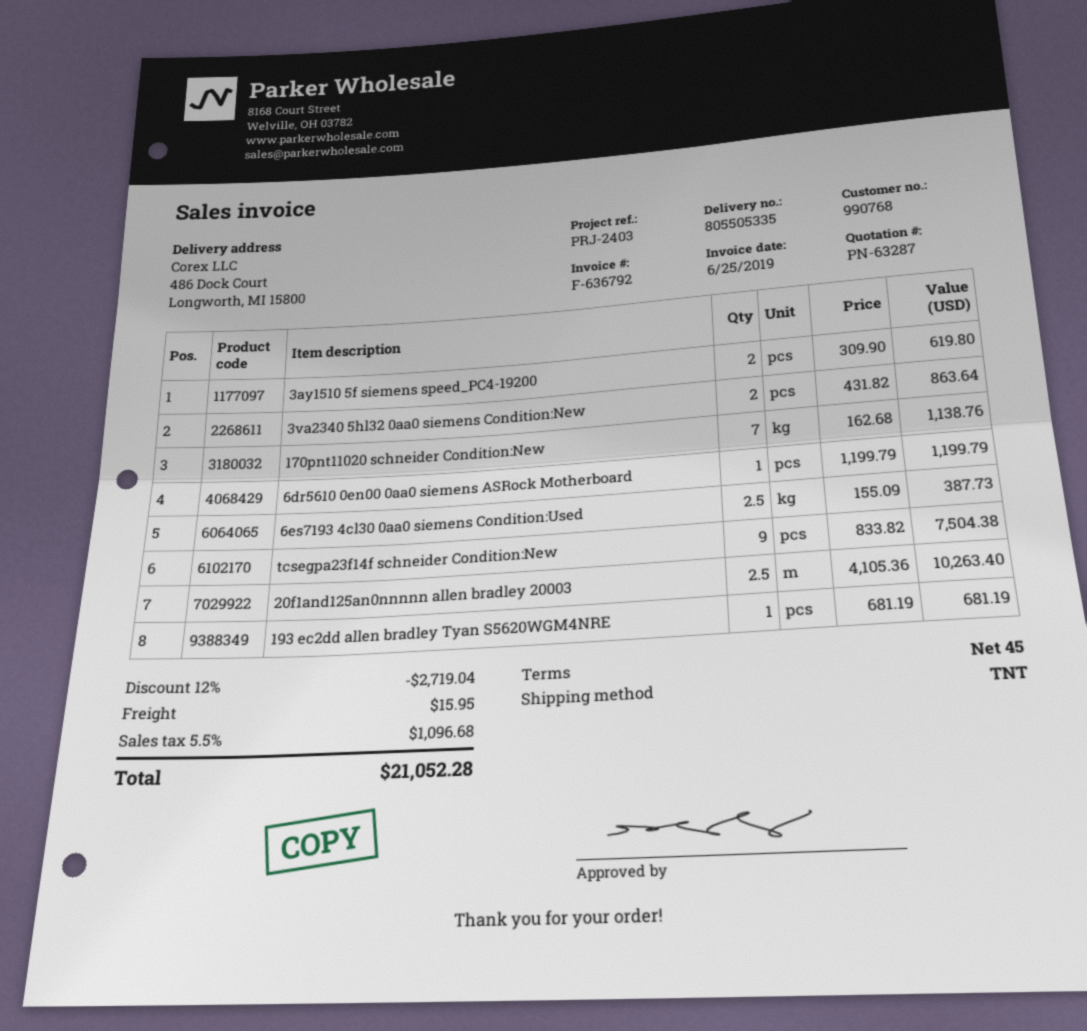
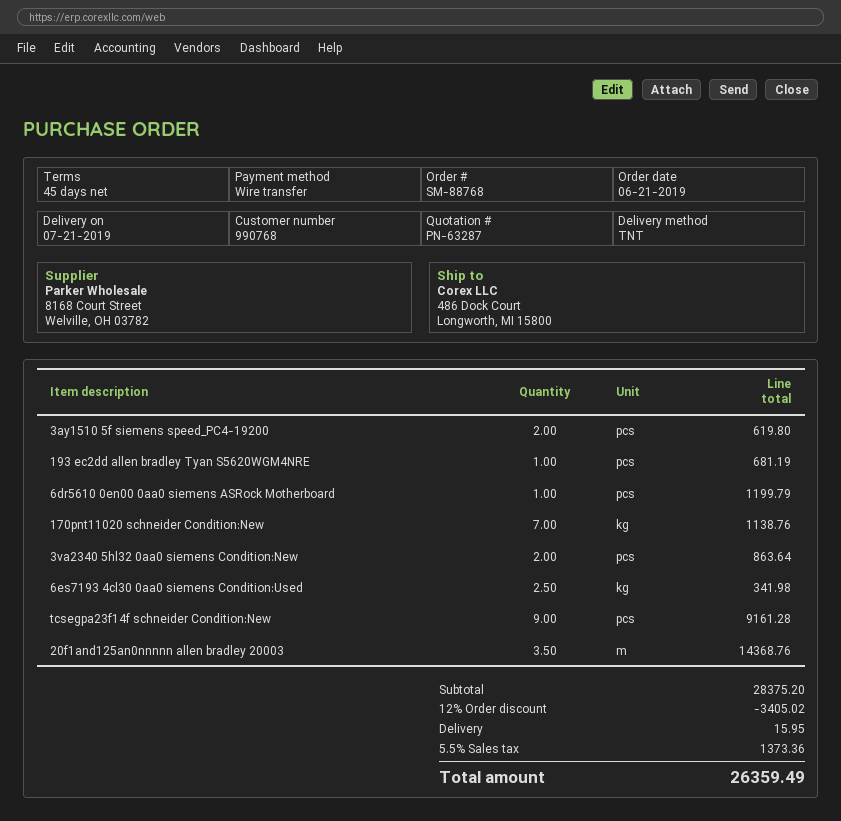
6es7193 4cl30 0aa0 siemens Condition:Used: 2.5 for 387.73 -> 2.5 for 341.98
tcsegpa23f14f schneider Condition:New: 9 for 7504.38 -> 9 for 9161.28
20f1and125an0nnnnn allen bradley 20003: 2.5 for 10263.40 -> 3.5 for 14368.76
discount: 12% = 2719.04 -> 12% = 3405.02
tax: 5.5% = 1096.68 -> 5.5% = 1373.36
total: 21052.28 -> 26359.49

